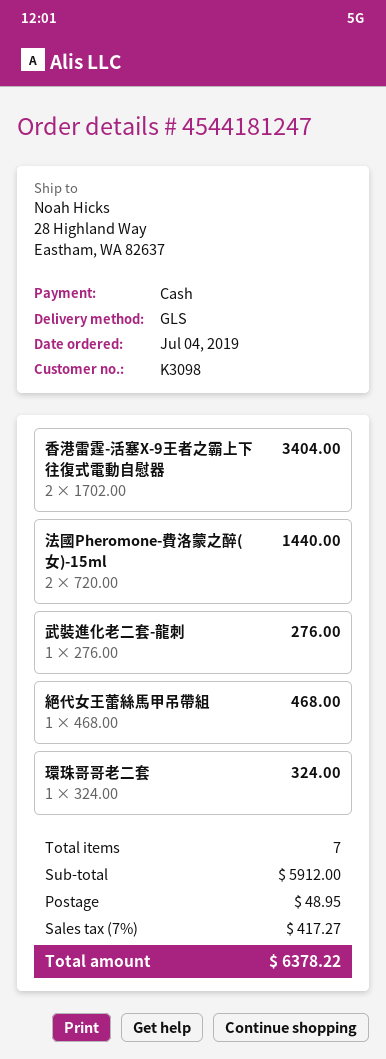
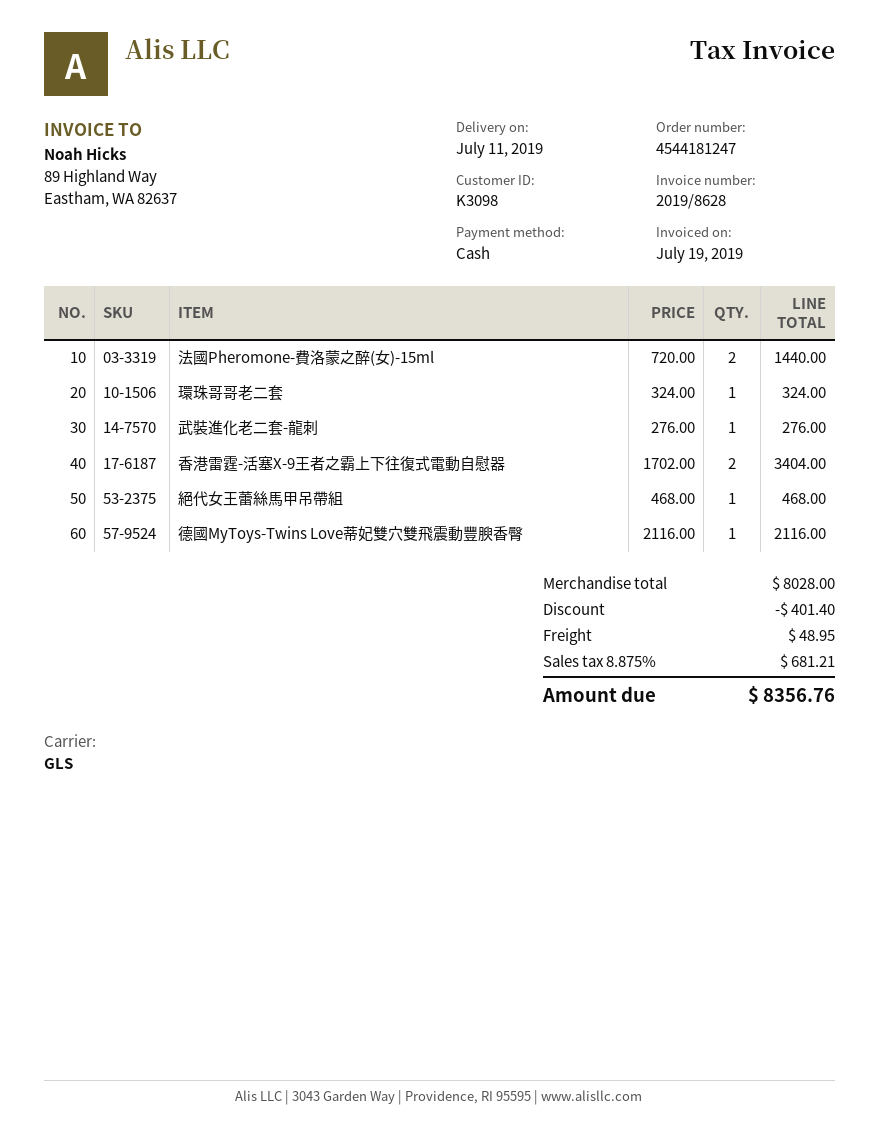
德國MyToys-Twins Love蒂妃雙穴雙飛震動豐腴香臀: none -> 1 x 2116.00 = 2116.00
subtotal: 5912.00 -> 8028.00
discount: none -> 401.40
tax: 7% = 417.27 -> 8.875% = 681.21
total: 6378.22 -> 8356.76

